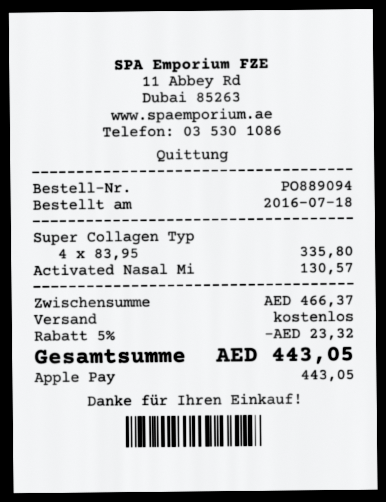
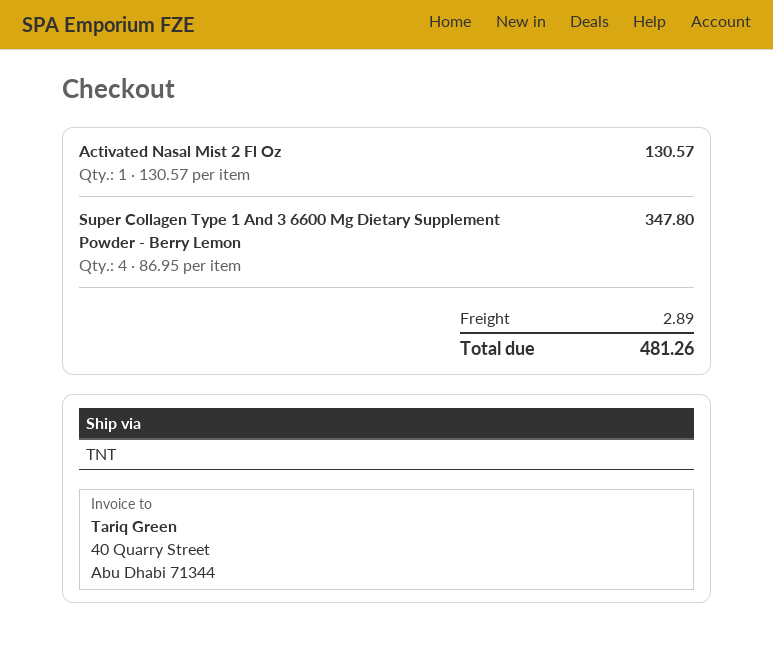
Super Collagen Typ: 4 x 83.95 = 335.80 -> 4 x 86.95 = 347.80
discount: 5% = 23.32 -> none
shipping: 0.00 -> 2.89
total: 443.05 -> 481.26

